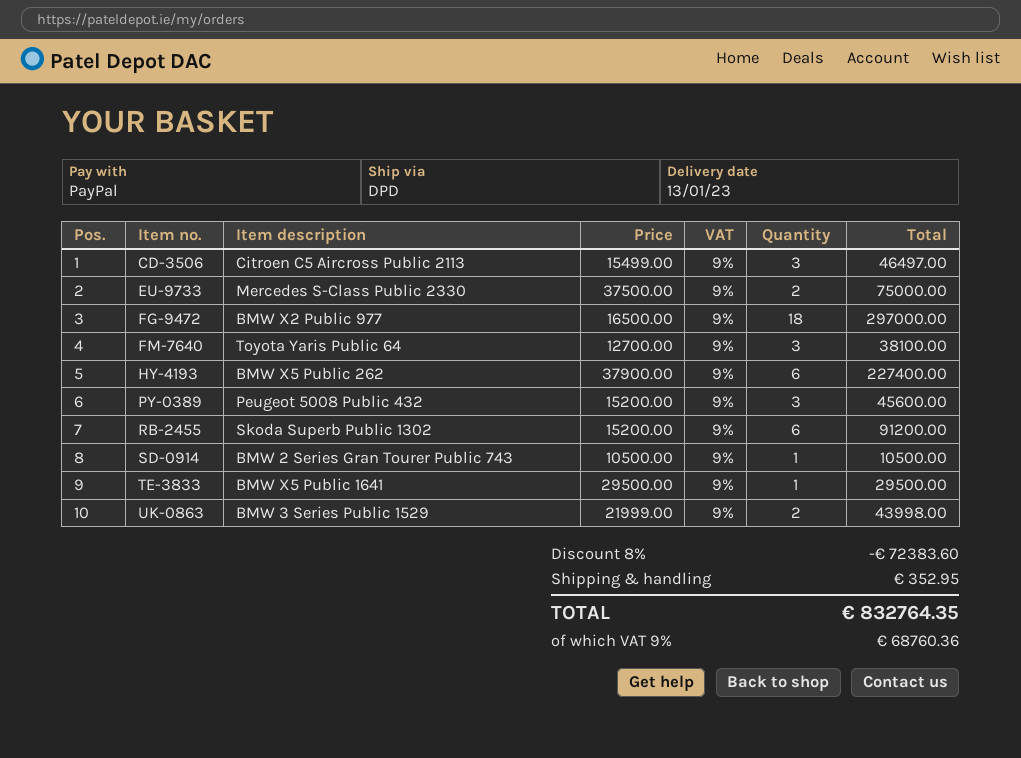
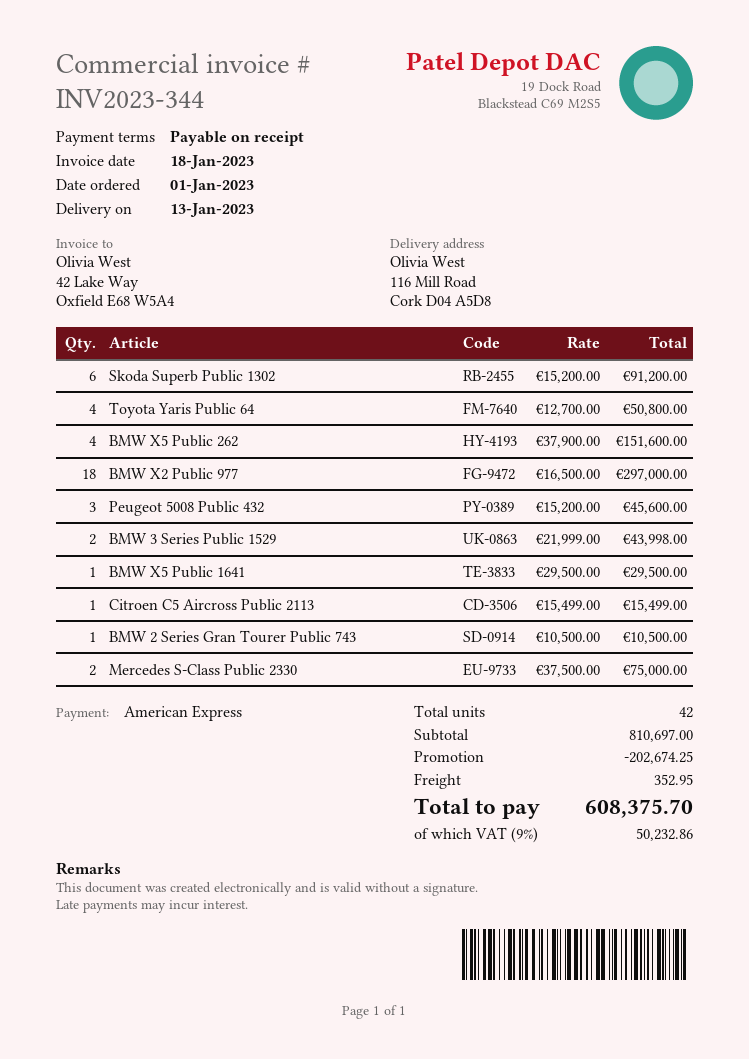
payment method: PayPal -> American Express
Citroen C5 Aircross Public 2113: 3 x 15499.00 = 46497.00 -> 1 x 15499.00 = 15499.00
Toyota Yaris Public 64: 3 x 12700.00 = 38100.00 -> 4 x 12700.00 = 50800.00
BMW X5 Public 262: 6 x 37900.00 = 227400.00 -> 4 x 37900.00 = 151600.00
discount: 72383.60 -> 202674.25
tax: 9% = 68760.36 -> 9% = 50232.86
total: 832764.35 -> 608375.70

